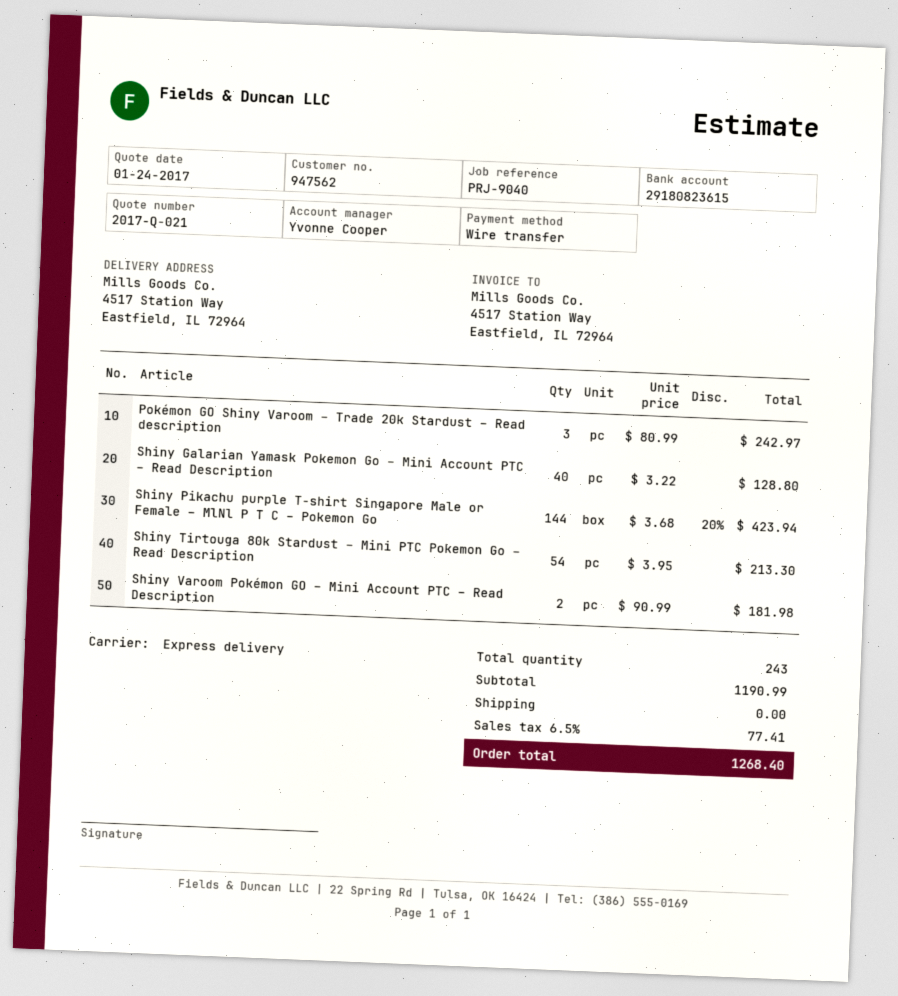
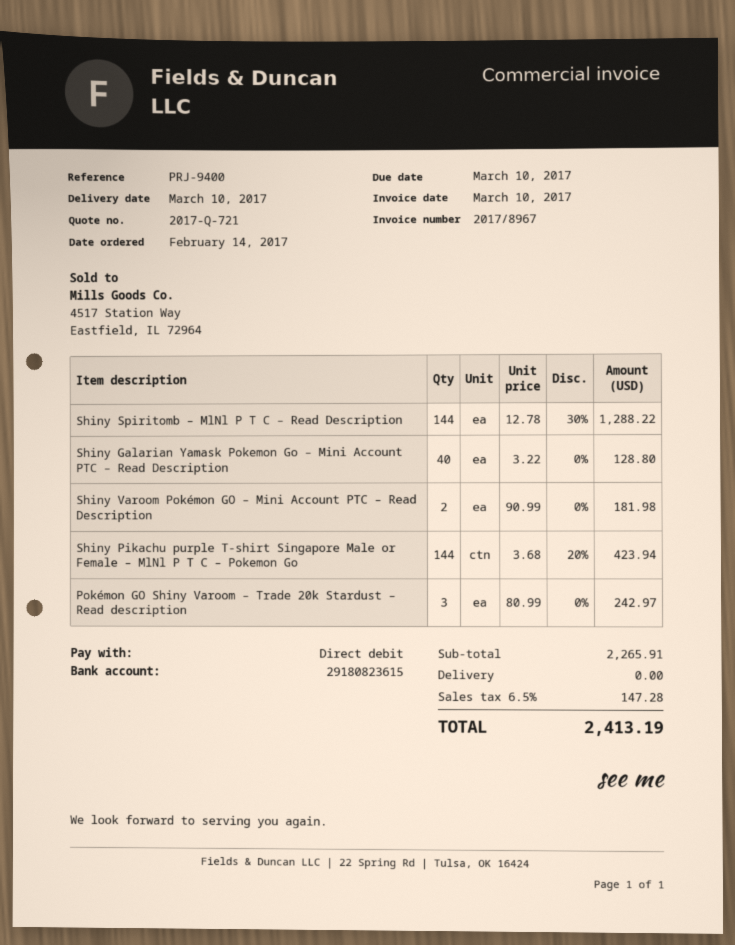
quote number: 2017-Q-021 -> 2017-Q-721
reference: PRJ-9040 -> PRJ-9400
payment method: bank transfer -> direct debit
Shiny Tirtouga 80k Stardust – Mini PTC Pokemon Go – Read Description: 54 x 3.95 = 213.30 -> none
Shiny Spiritomb – MlNl P T C – Read Description: none -> 144 x 12.78 - 30% = 1288.22
subtotal: 1190.99 -> 2265.91
tax: 6.5% = 77.41 -> 6.5% = 147.28
total: 1268.40 -> 2413.19

